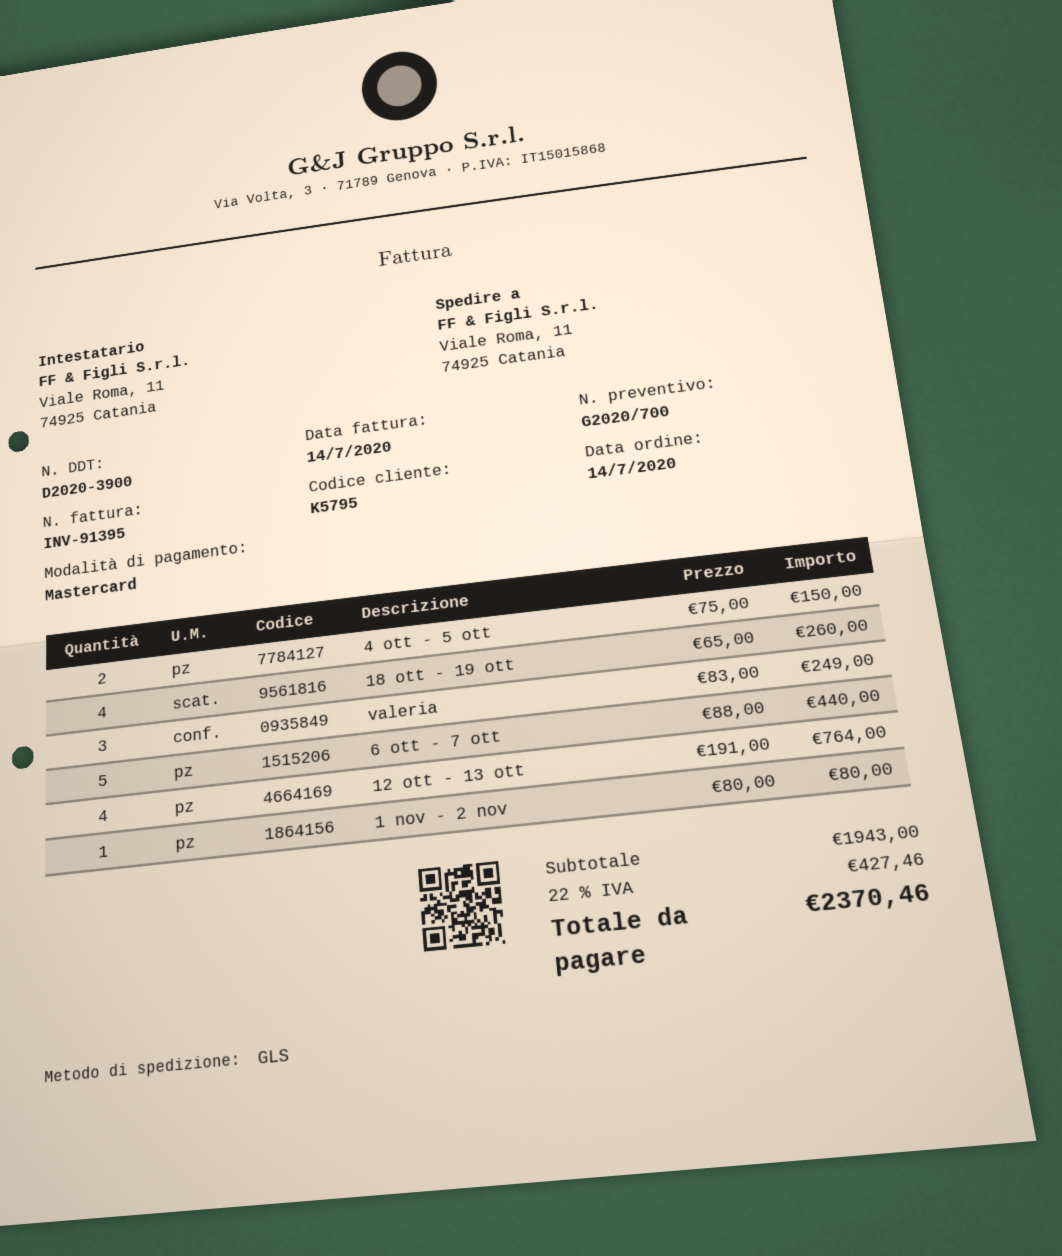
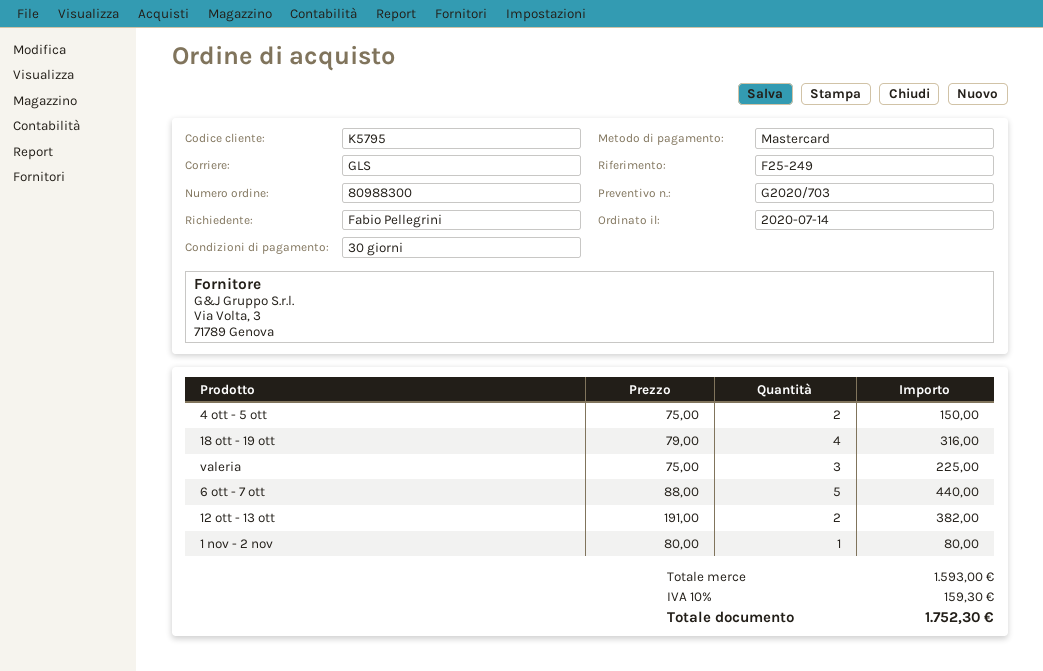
quote number: G2020/700 -> G2020/703
18 ott - 19 ott: 4 x 65.00 = 260.00 -> 4 x 79.00 = 316.00
valeria: 3 x 83.00 = 249.00 -> 3 x 75.00 = 225.00
12 ott - 13 ott: 4 x 191.00 = 764.00 -> 2 x 191.00 = 382.00
subtotal: 1943.00 -> 1593.00
tax: 22% = 427.46 -> 10% = 159.30
total: 2370.46 -> 1752.30

